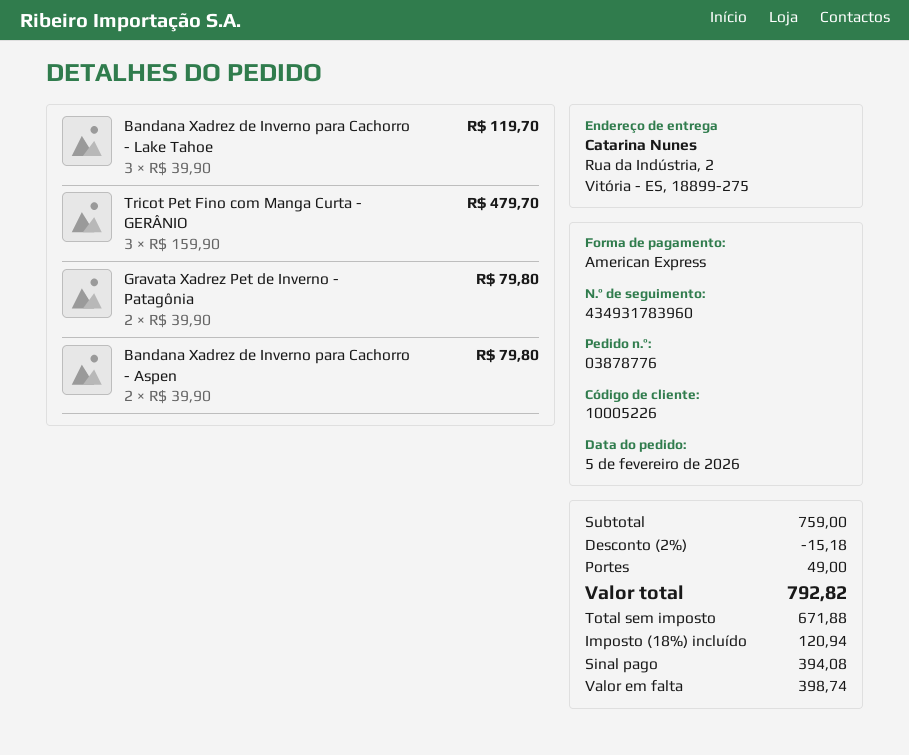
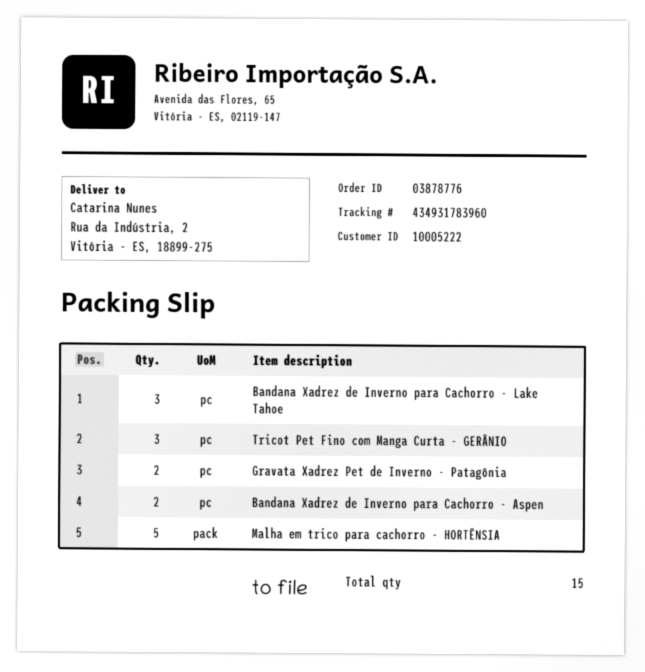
customer number: 10005226 -> 10005222
Malha em trico para cachorro - HORTÊNSIA: none -> 5

